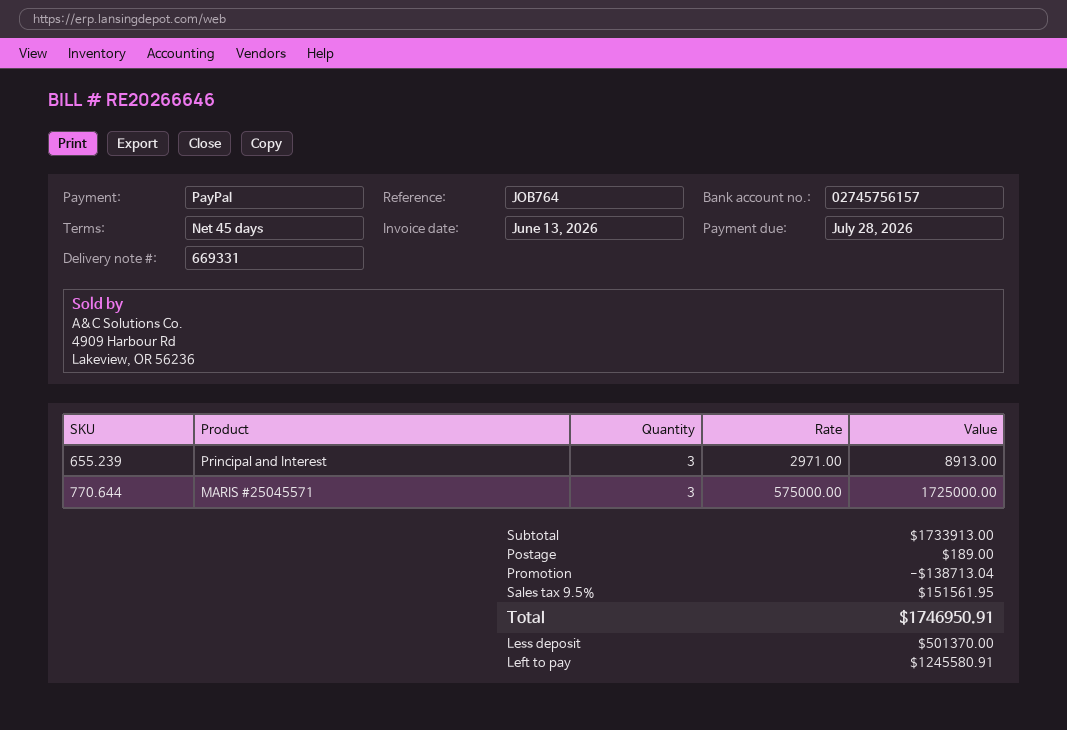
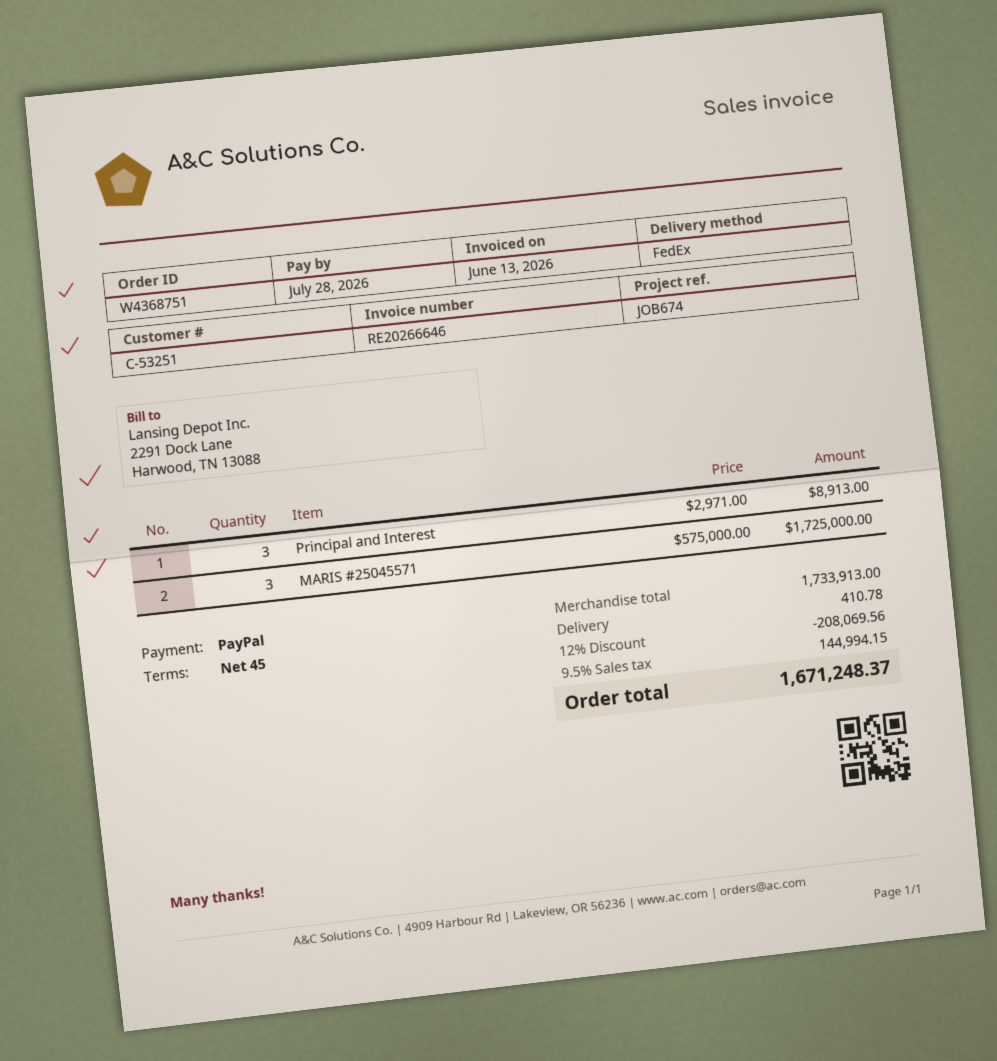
reference: JOB764 -> JOB674
discount: 138713.04 -> 208069.56
shipping: 189.00 -> 410.78
tax: 9.5% = 151561.95 -> 9.5% = 144994.15
total: 1746950.91 -> 1671248.37

